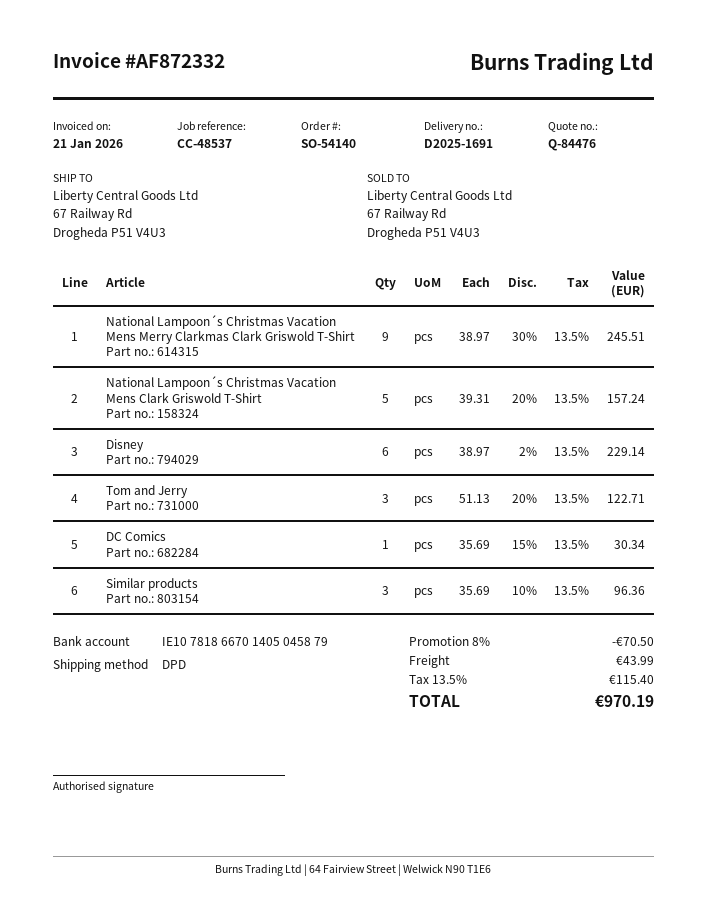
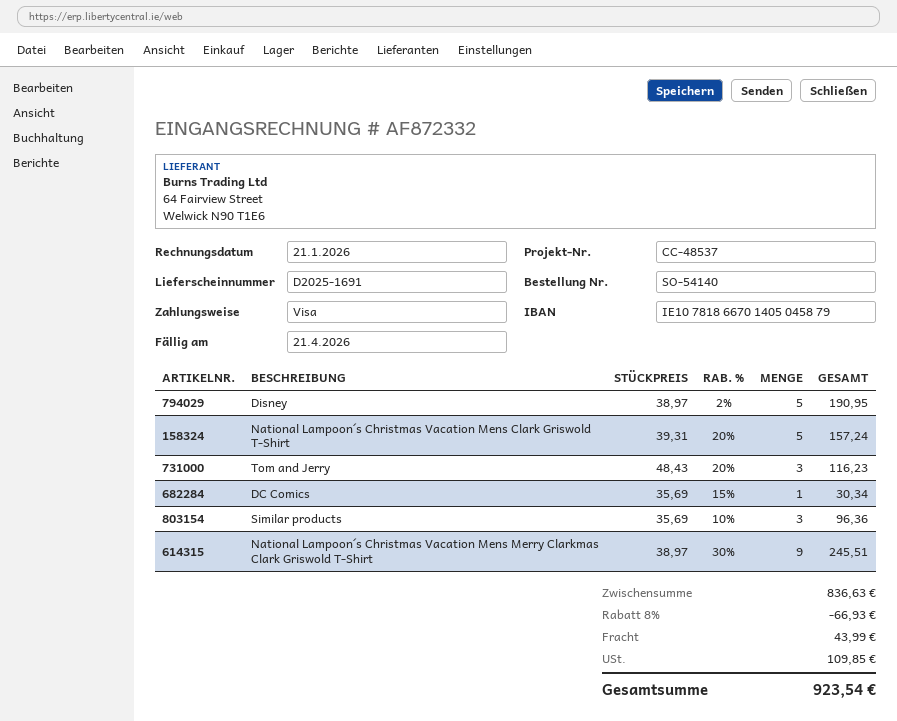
Disney: 6 x 38.97 - 2% = 229.14 -> 5 x 38.97 - 2% = 190.95
Tom and Jerry: 3 x 51.13 - 20% = 122.71 -> 3 x 48.43 - 20% = 116.23
discount: 8% = 70.50 -> 8% = 66.93
tax: 115.40 -> 109.85
total: 970.19 -> 923.54

